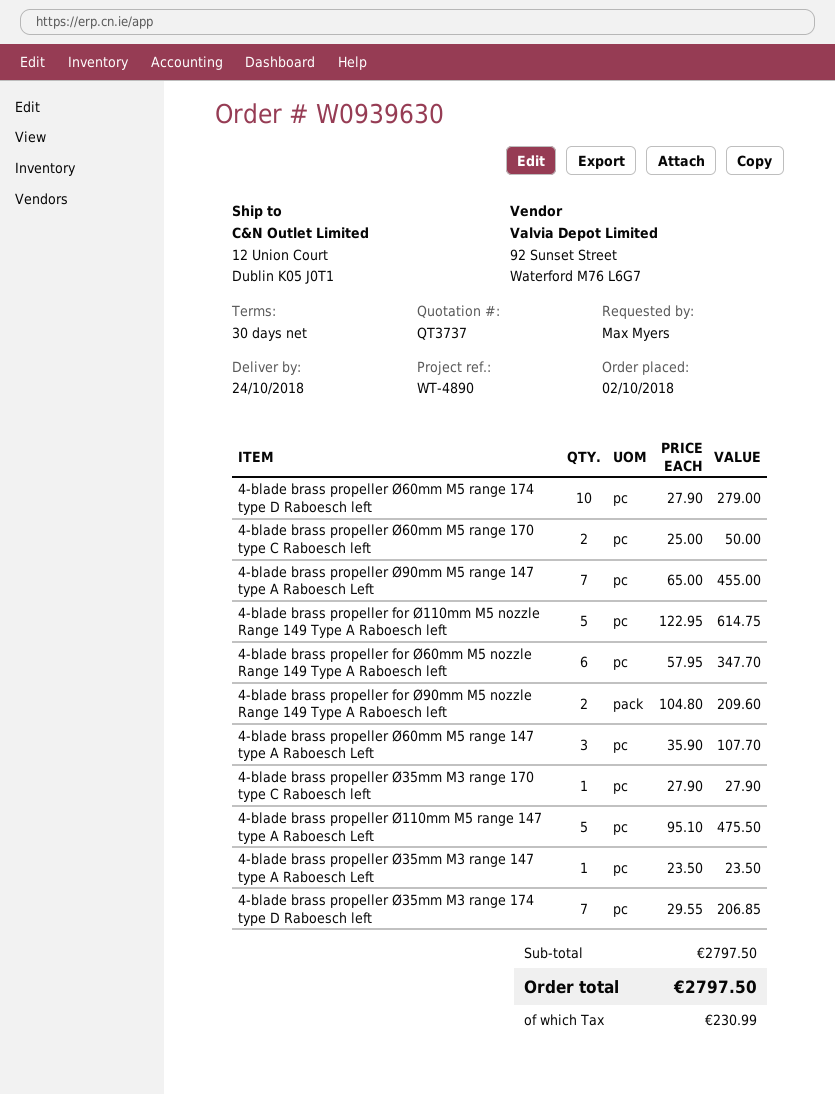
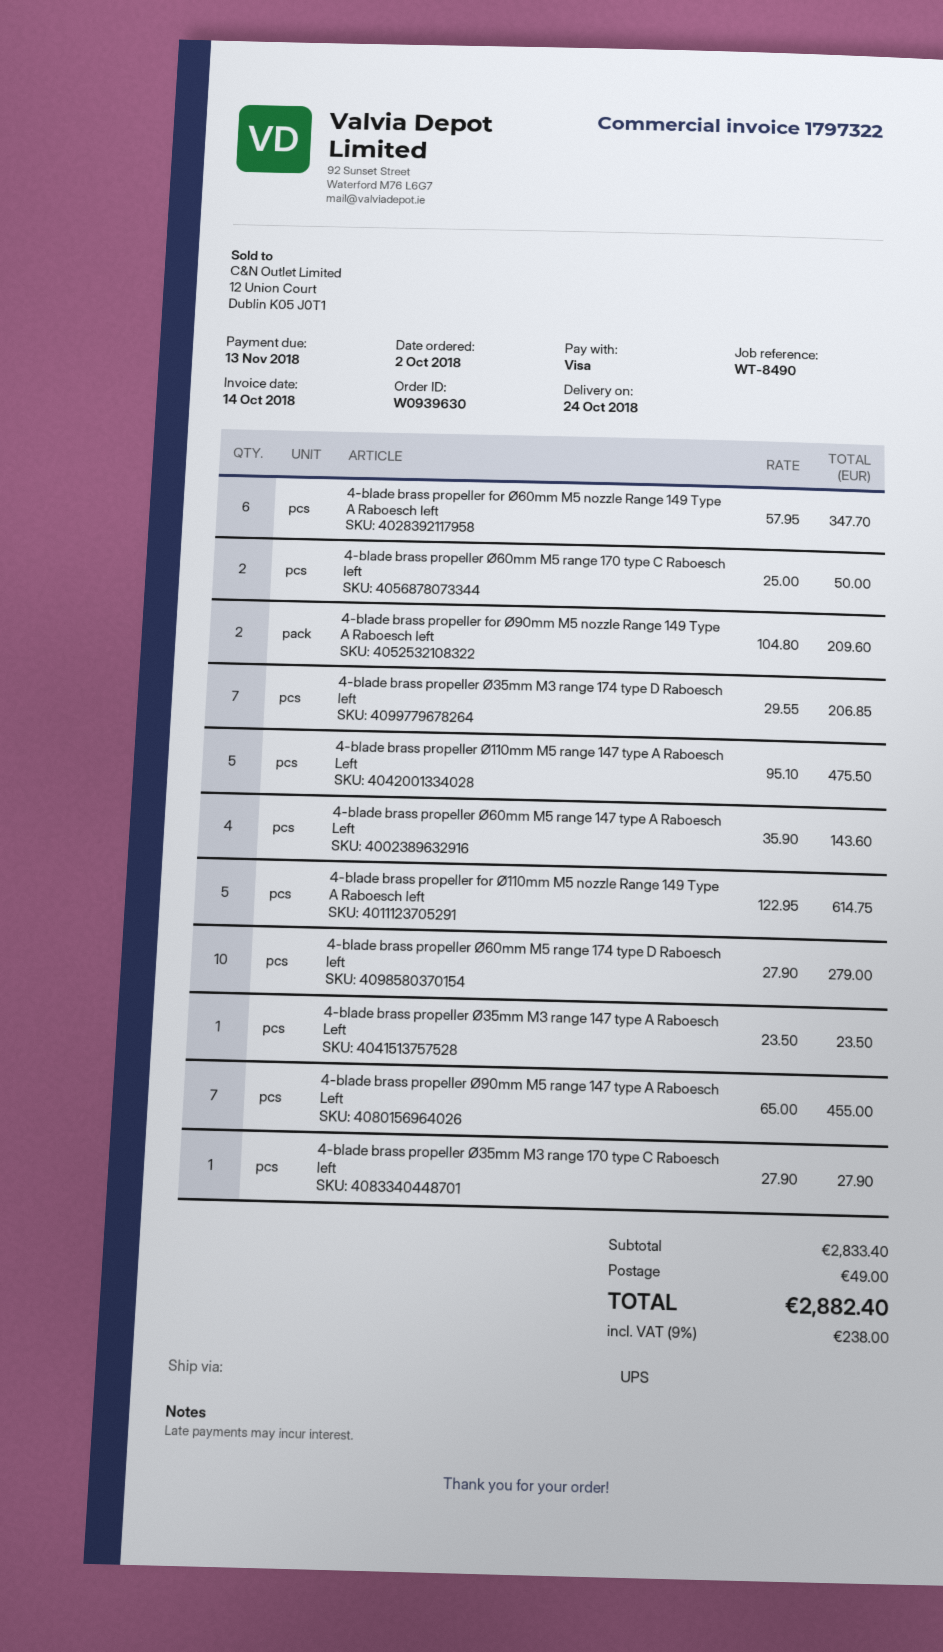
reference: WT-4890 -> WT-8490
4-blade brass propeller Ø60mm M5 range 147 type A Raboesch Left: 3 x 35.90 = 107.70 -> 4 x 35.90 = 143.60
subtotal: 2797.50 -> 2833.40
shipping: none -> 49.00
tax: 230.99 -> 238.00
total: 2797.50 -> 2882.40

